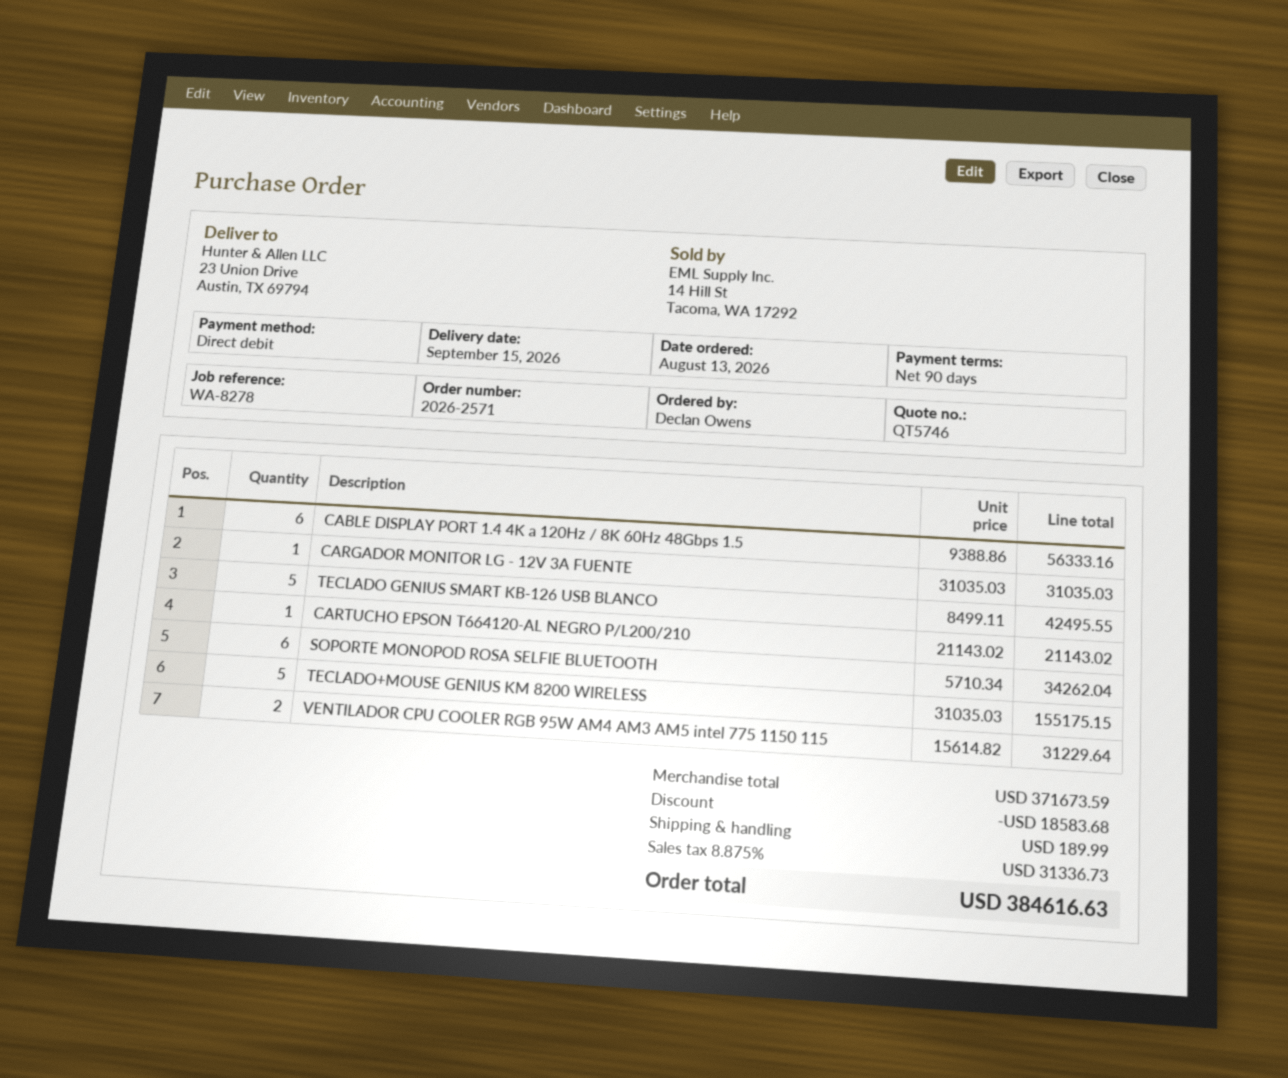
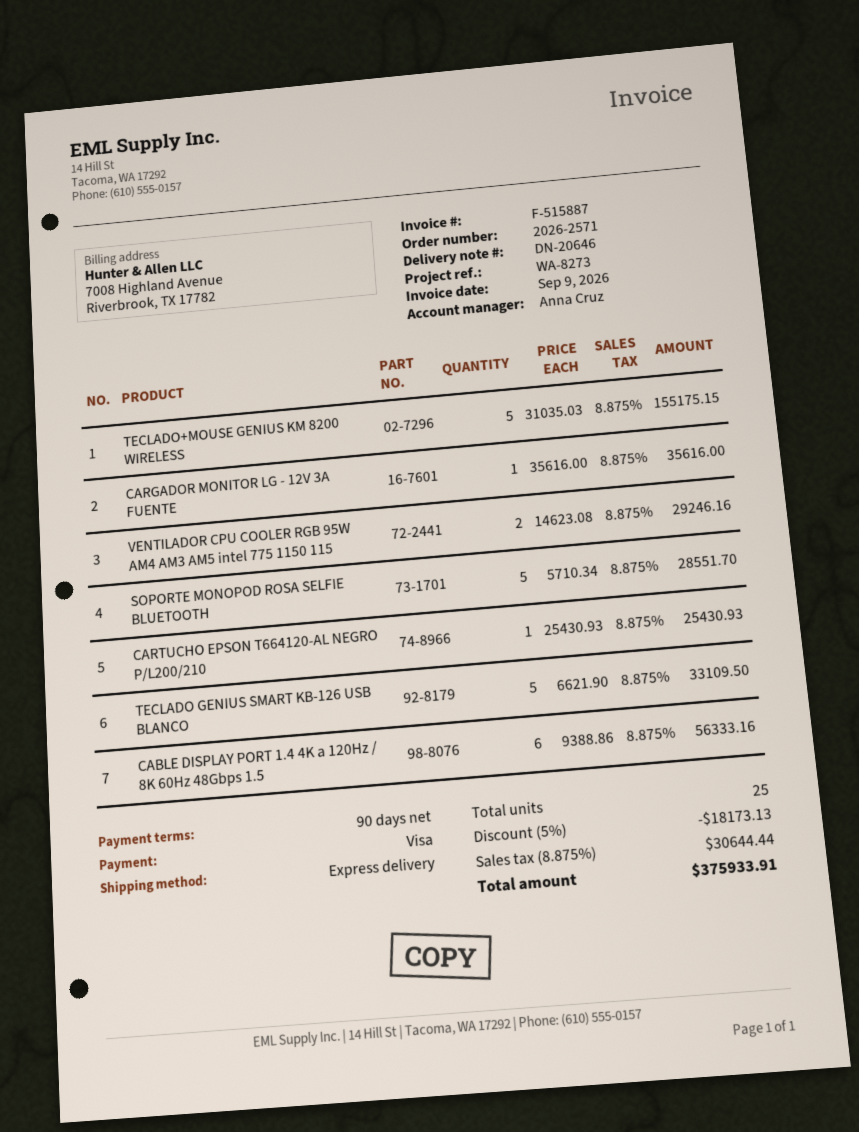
reference: WA-8278 -> WA-8273
payment method: direct debit -> Visa
CARGADOR MONITOR LG - 12V 3A FUENTE: 1 x 31035.03 = 31035.03 -> 1 x 35616.00 = 35616.00
TECLADO GENIUS SMART KB-126 USB BLANCO: 5 x 8499.11 = 42495.55 -> 5 x 6621.90 = 33109.50
CARTUCHO EPSON T664120-AL NEGRO P/L200/210: 1 x 21143.02 = 21143.02 -> 1 x 25430.93 = 25430.93
SOPORTE MONOPOD ROSA SELFIE BLUETOOTH: 6 x 5710.34 = 34262.04 -> 5 x 5710.34 = 28551.70
VENTILADOR CPU COOLER RGB 95W AM4 AM3 AM5 intel 775 1150 115: 2 x 15614.82 = 31229.64 -> 2 x 14623.08 = 29246.16
discount: 18583.68 -> 18173.13
shipping: 189.99 -> none
tax: 8.875% = 31336.73 -> 8.875% = 30644.44
total: 384616.63 -> 375933.91

